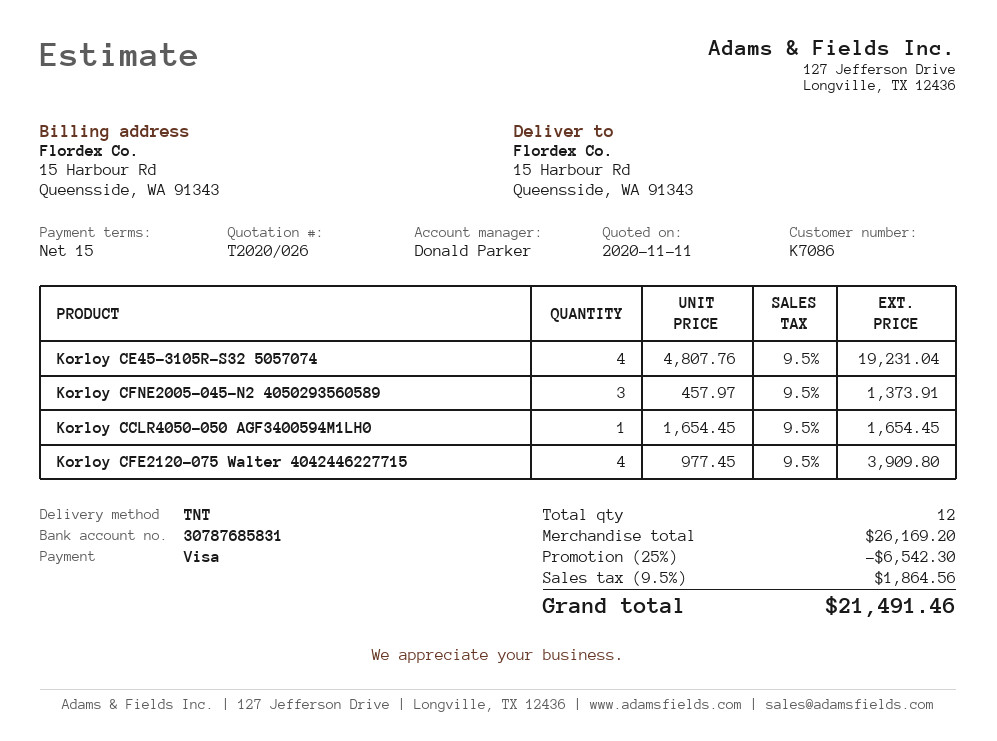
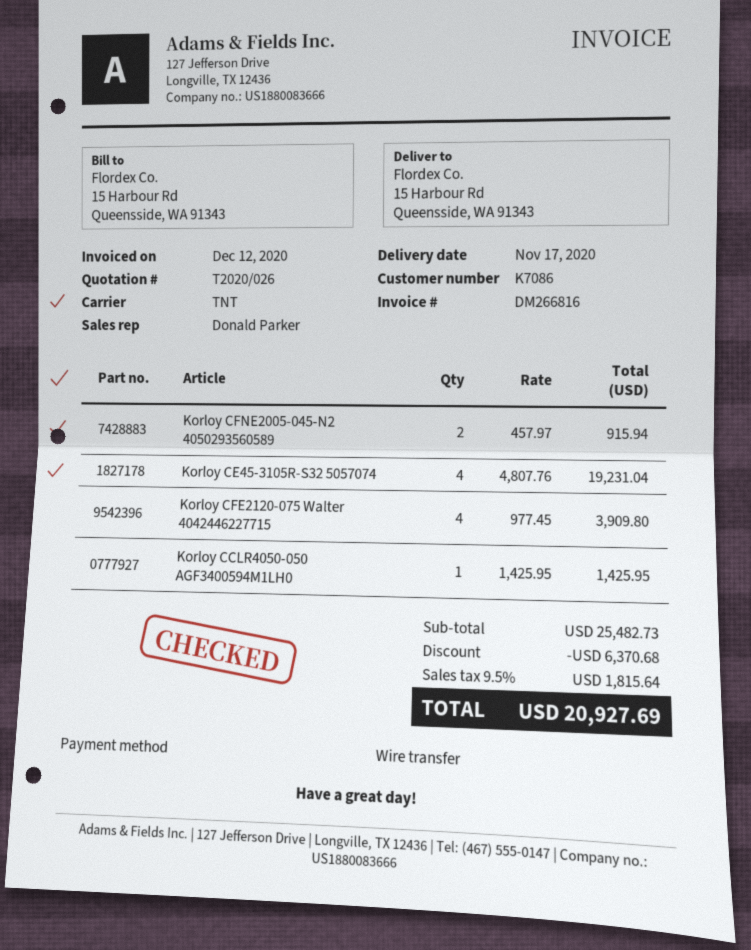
payment method: Visa -> bank transfer
Korloy CFNE2005-045-N2 4050293560589: 3 x 457.97 = 1373.91 -> 2 x 457.97 = 915.94
Korloy CCLR4050-050 AGF3400594M1LH0: 1 x 1654.45 = 1654.45 -> 1 x 1425.95 = 1425.95
subtotal: 26169.20 -> 25482.73
discount: 6542.30 -> 6370.68
tax: 9.5% = 1864.56 -> 9.5% = 1815.64
total: 21491.46 -> 20927.69

